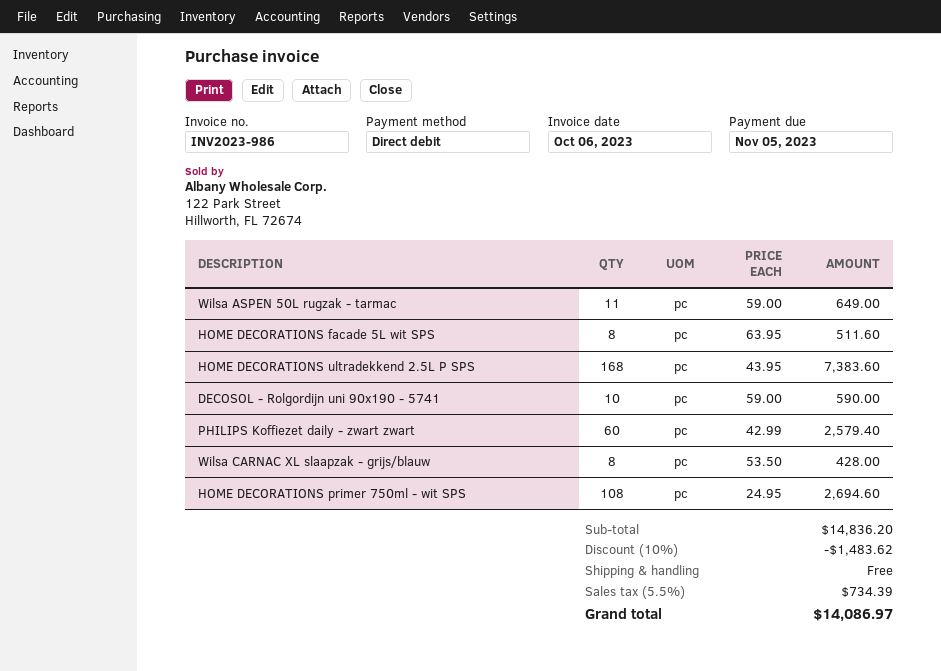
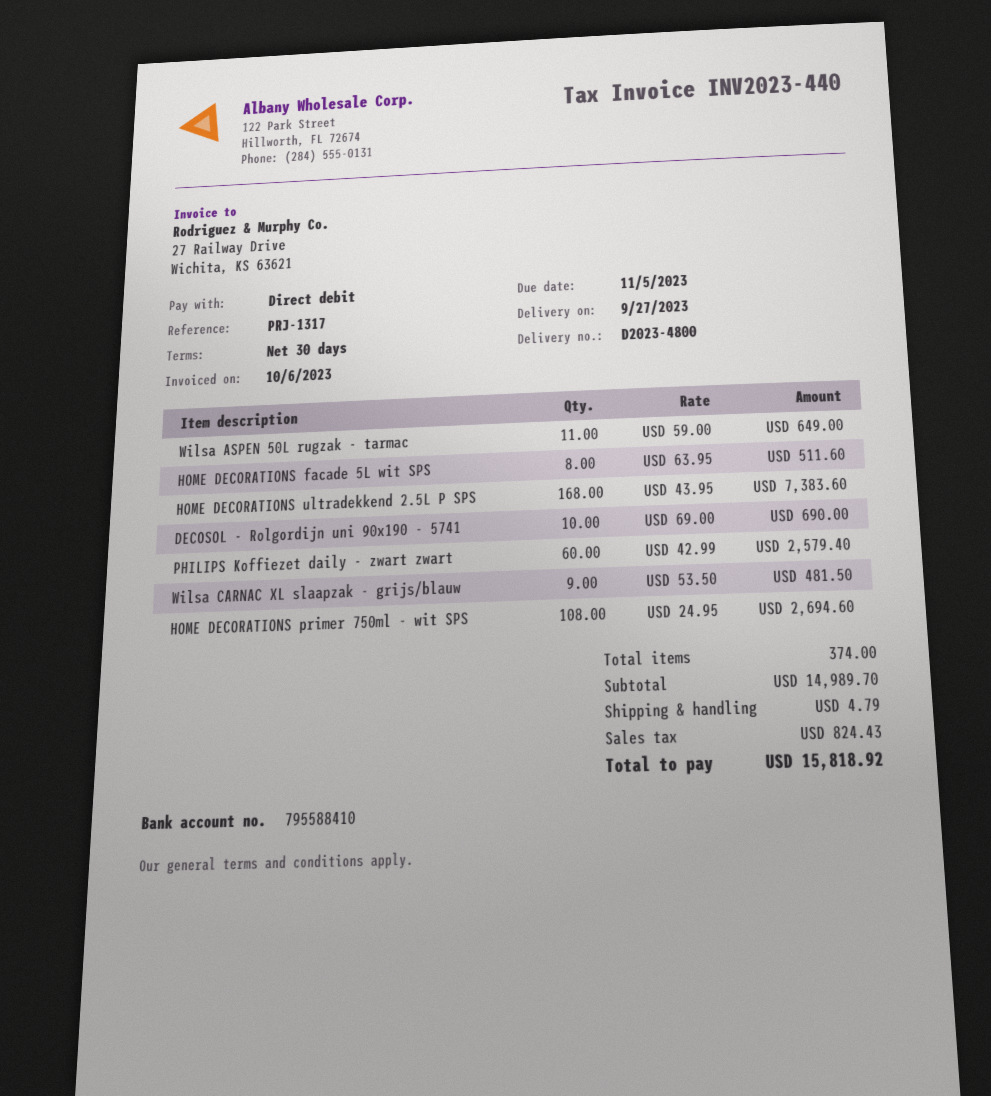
invoice number: INV2023-986 -> INV2023-440
DECOSOL - Rolgordijn uni 90x190 - 5741: 10 x 59.00 = 590.00 -> 10 x 69.00 = 690.00
Wilsa CARNAC XL slaapzak - grijs/blauw: 8 x 53.50 = 428.00 -> 9 x 53.50 = 481.50
subtotal: 14836.20 -> 14989.70
discount: 10% = 1483.62 -> none
shipping: 0.00 -> 4.79
tax: 734.39 -> 824.43
total: 14086.97 -> 15818.92

